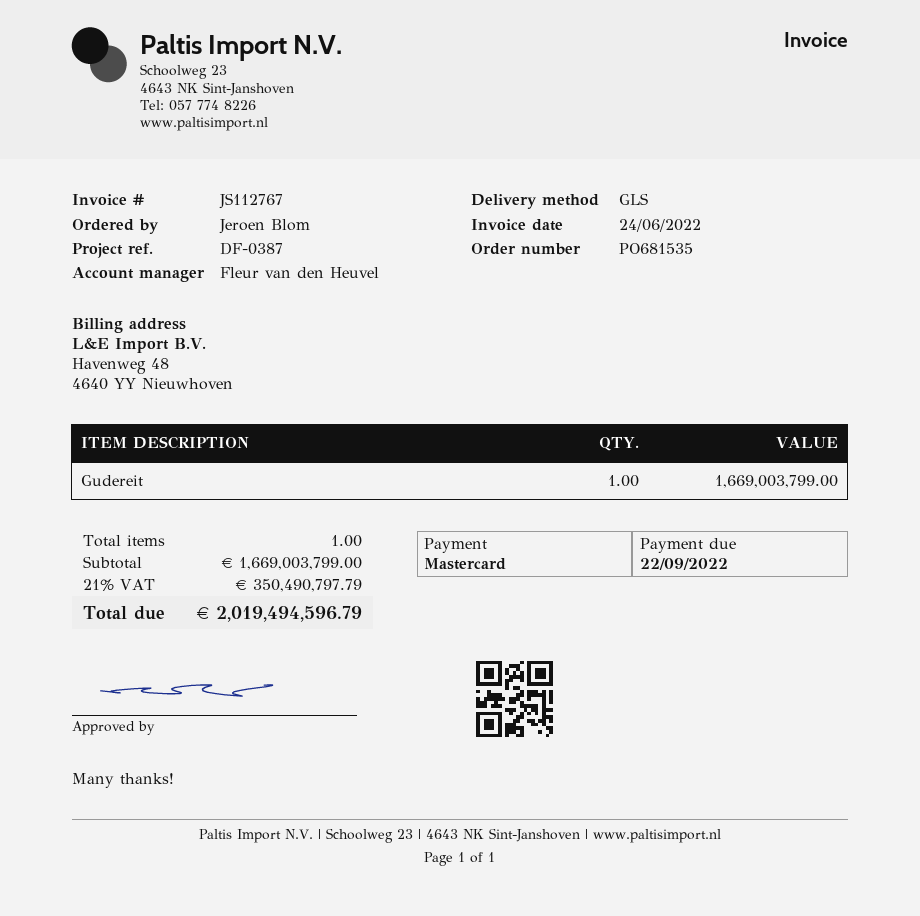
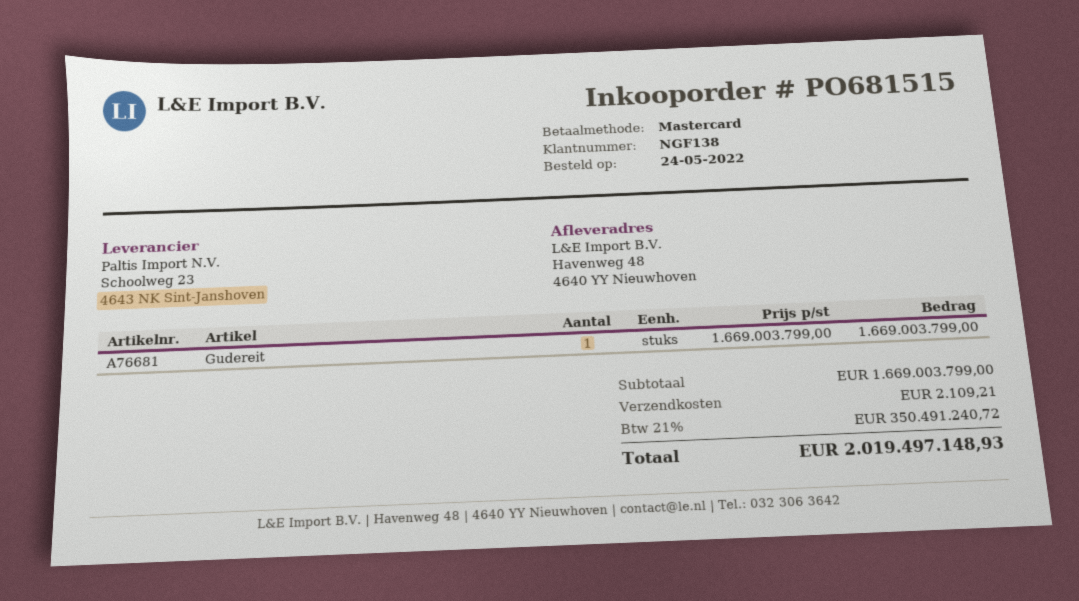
order number: PO681535 -> PO681515
shipping: none -> 2109.21
tax: 21% = 350490797.79 -> 21% = 350491240.72
total: 2019494596.79 -> 2019497148.93

